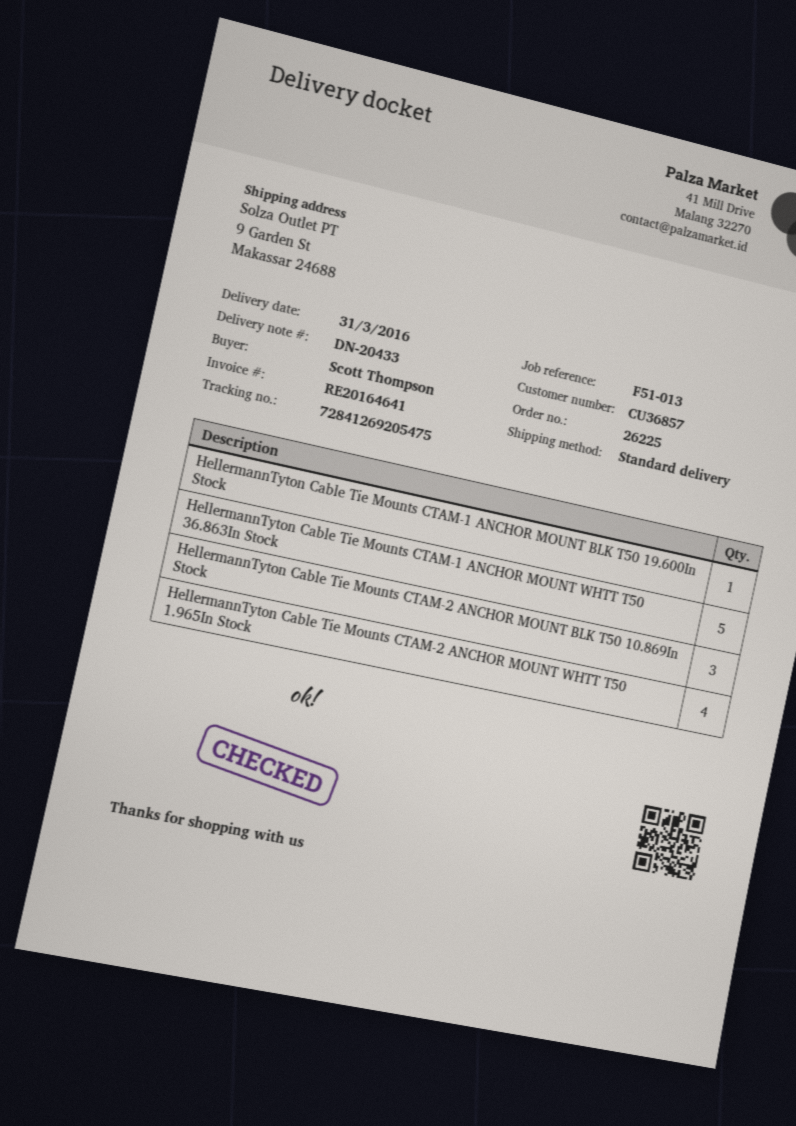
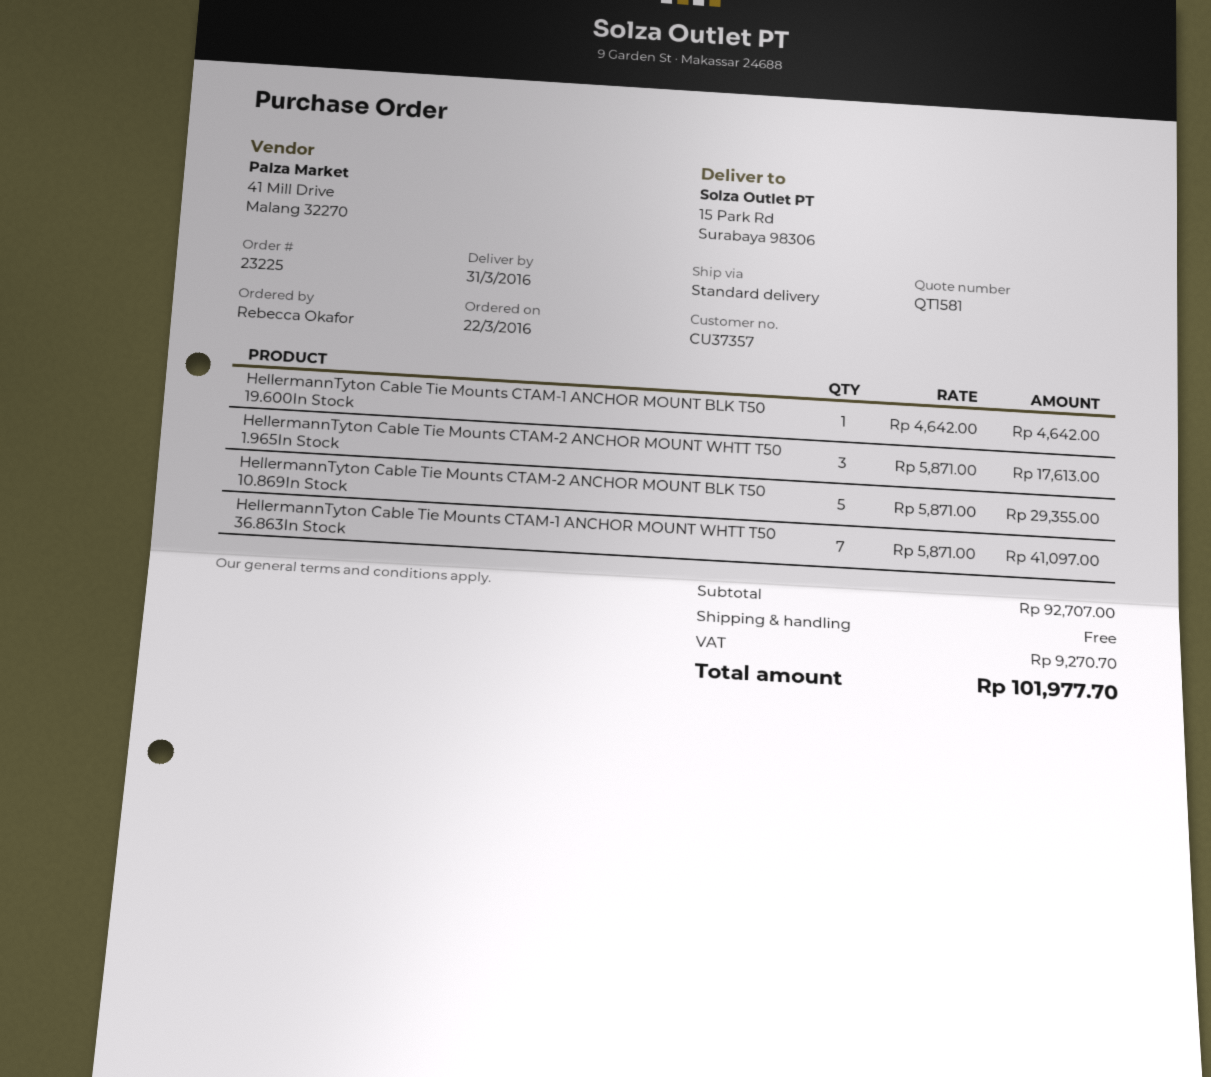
order number: 26225 -> 23225
customer number: CU36857 -> CU37357
ordered by: Scott Thompson -> Rebecca Okafor
ship to: 9 Garden St, Makassar 24688 -> 15 Park Rd, Surabaya 98306
HellermannTyton Cable Tie Mounts CTAM-1 ANCHOR MOUNT WHTT T50 36.863In Stock: 5 -> 7
HellermannTyton Cable Tie Mounts CTAM-2 ANCHOR MOUNT BLK T50 10.869In Stock: 3 -> 5
HellermannTyton Cable Tie Mounts CTAM-2 ANCHOR MOUNT WHTT T50 1.965In Stock: 4 -> 3

